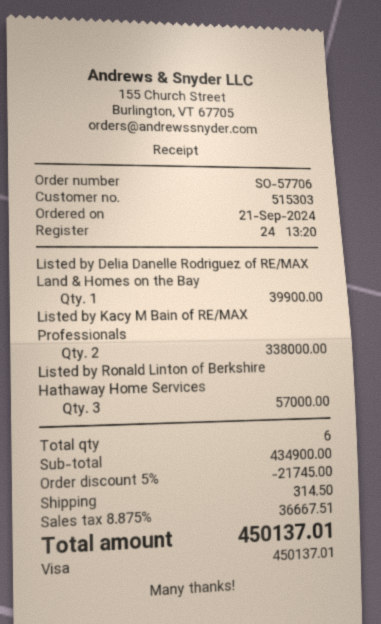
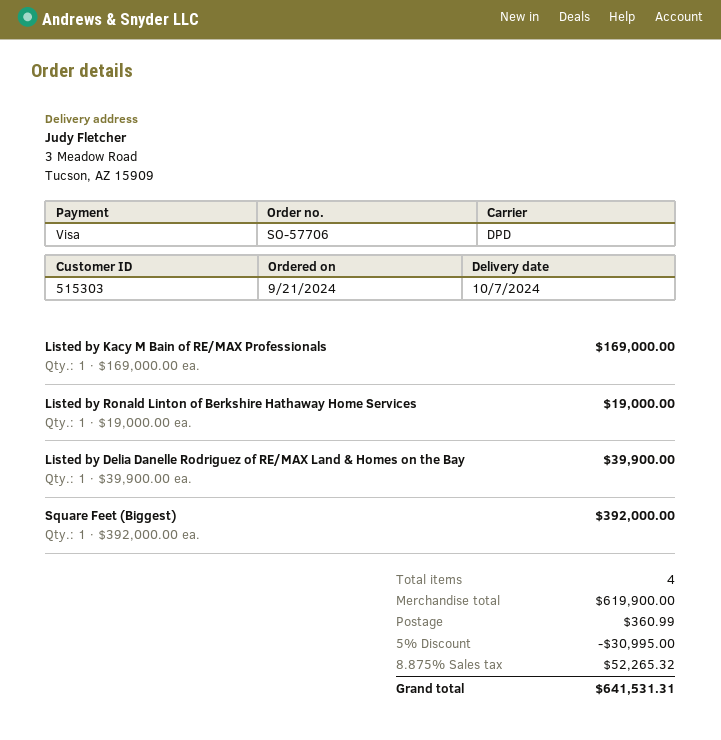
Listed by Kacy M Bain of RE/MAX Professionals: 2 for 338000.00 -> 1 for 169000.00
Listed by Ronald Linton of Berkshire Hathaway Home Services: 3 for 57000.00 -> 1 for 19000.00
Square Feet (Biggest): none -> 1 for 392000.00
total quantity: 6 -> 4
subtotal: 434900.00 -> 619900.00
discount: 5% = 21745.00 -> 5% = 30995.00
shipping: 314.50 -> 360.99
tax: 8.875% = 36667.51 -> 8.875% = 52265.32
total: 450137.01 -> 641531.31

